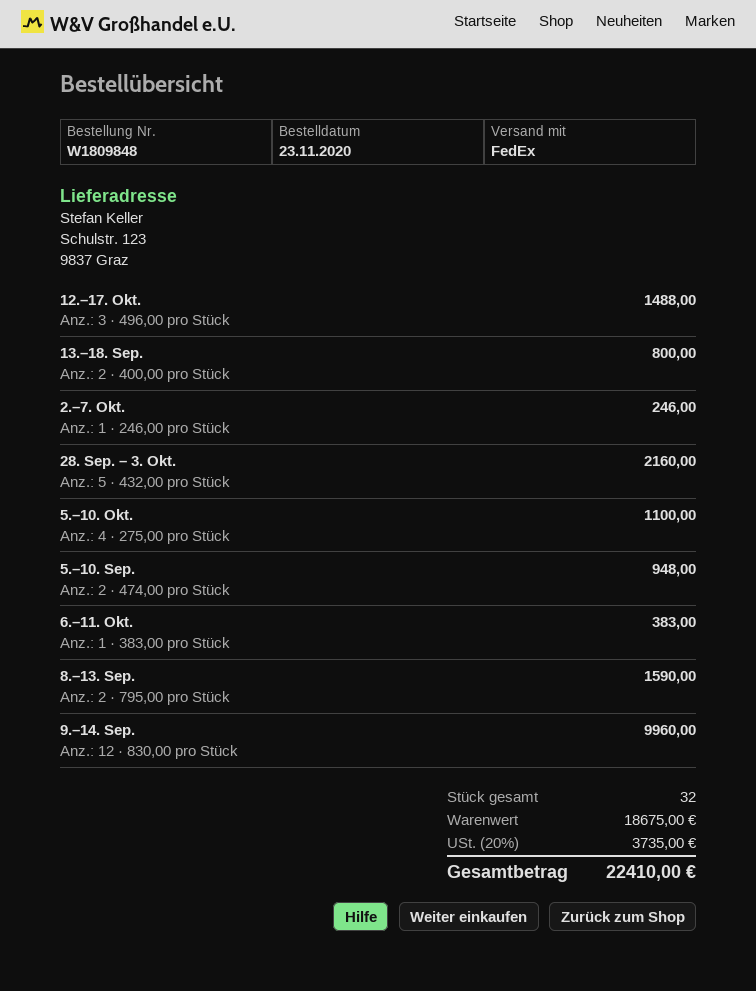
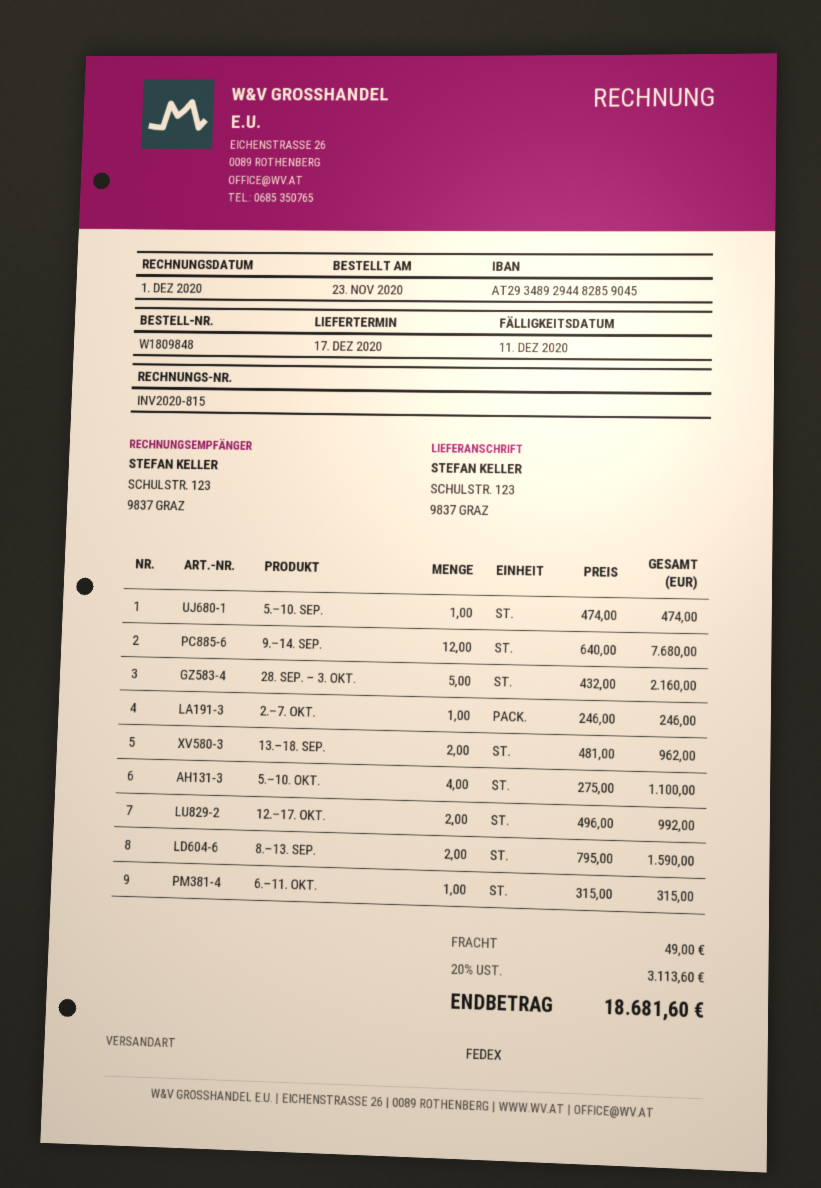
12.–17. Okt.: 3 x 496.00 = 1488.00 -> 2 x 496.00 = 992.00
13.–18. Sep.: 2 x 400.00 = 800.00 -> 2 x 481.00 = 962.00
5.–10. Sep.: 2 x 474.00 = 948.00 -> 1 x 474.00 = 474.00
6.–11. Okt.: 1 x 383.00 = 383.00 -> 1 x 315.00 = 315.00
9.–14. Sep.: 12 x 830.00 = 9960.00 -> 12 x 640.00 = 7680.00
shipping: none -> 49.00
tax: 20% = 3735.00 -> 20% = 3113.60
total: 22410.00 -> 18681.60

